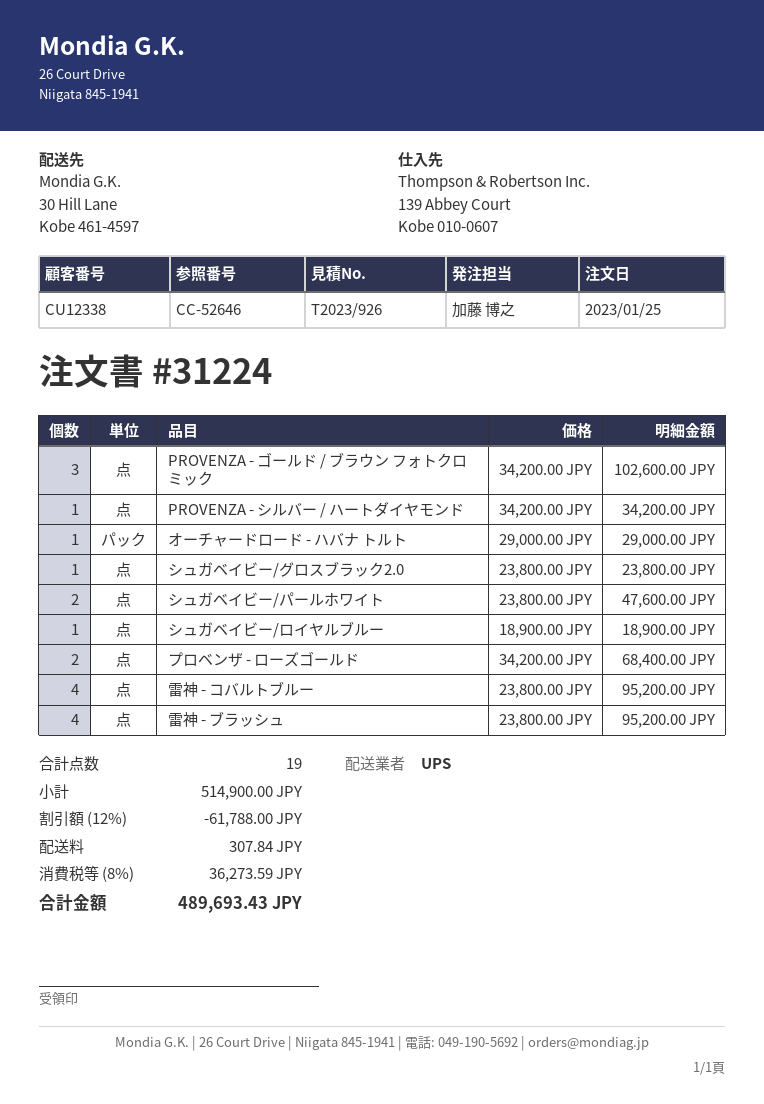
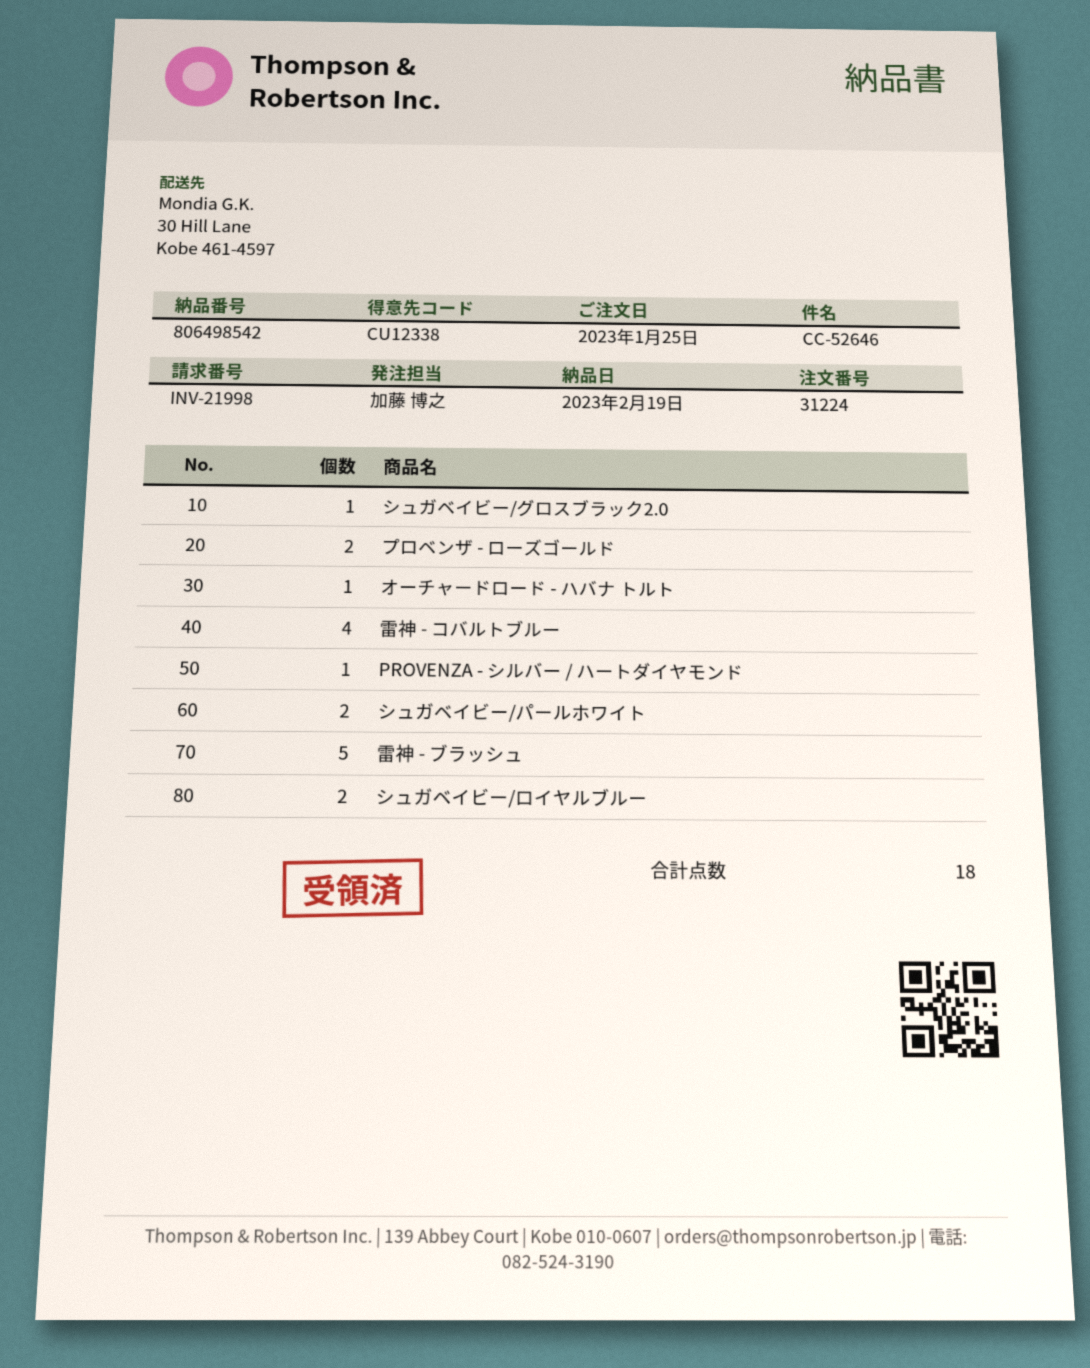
PROVENZA - ゴールド / ブラウン フォトクロミック: 3 -> none
シュガベイビー/ロイヤルブルー: 1 -> 2
雷神 - ブラッシュ: 4 -> 5
total quantity: 19 -> 18

